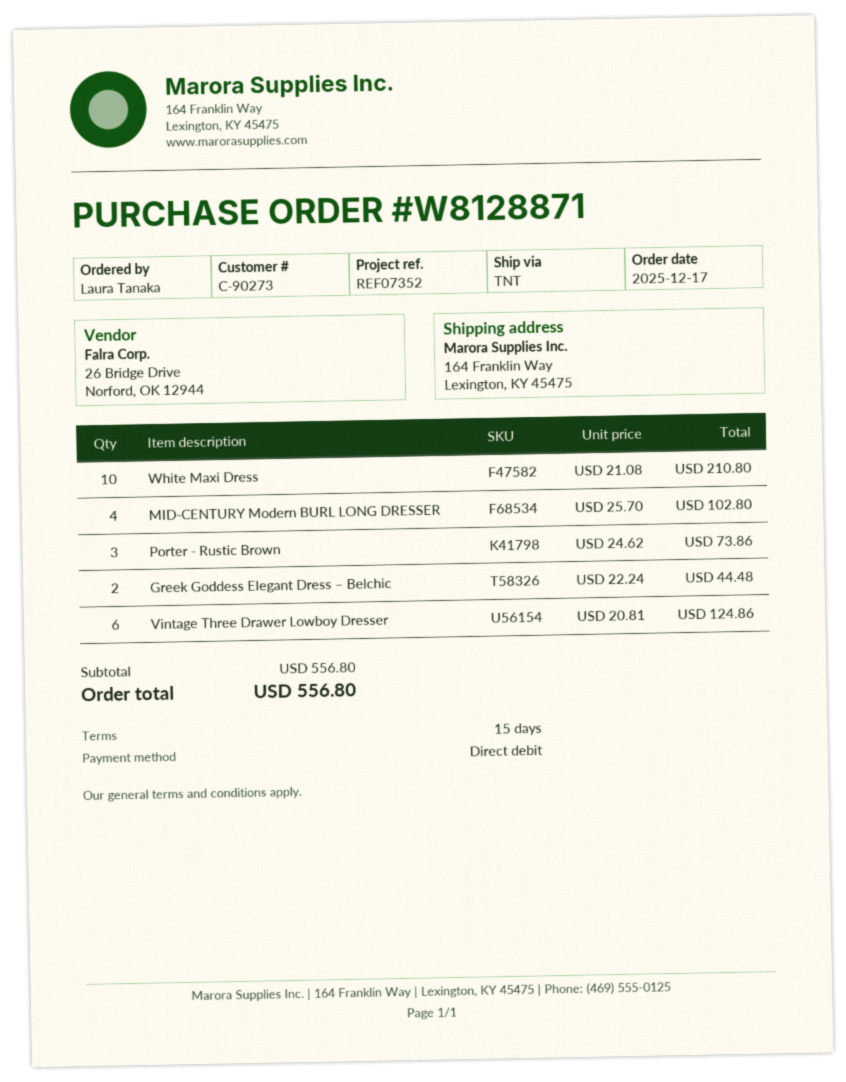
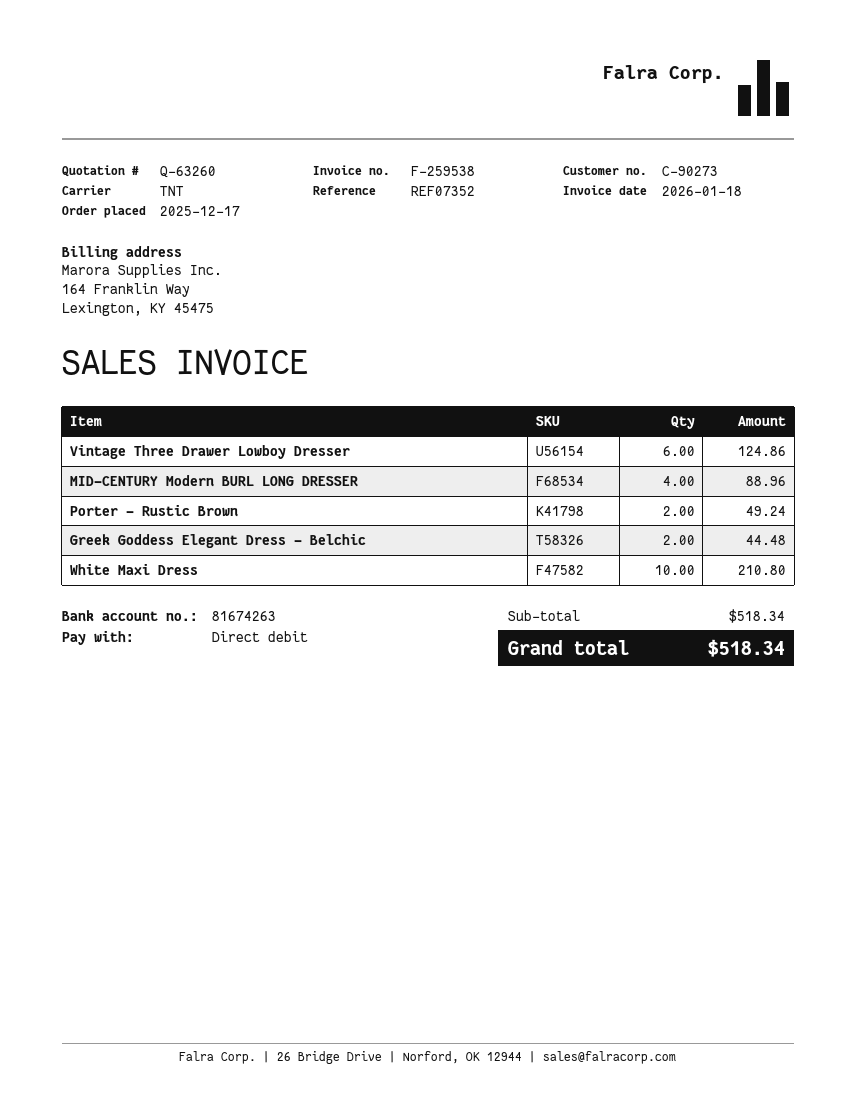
MID-CENTURY Modern BURL LONG DRESSER: 4 for 102.80 -> 4 for 88.96
Porter - Rustic Brown: 3 for 73.86 -> 2 for 49.24
subtotal: 556.80 -> 518.34
total: 556.80 -> 518.34

